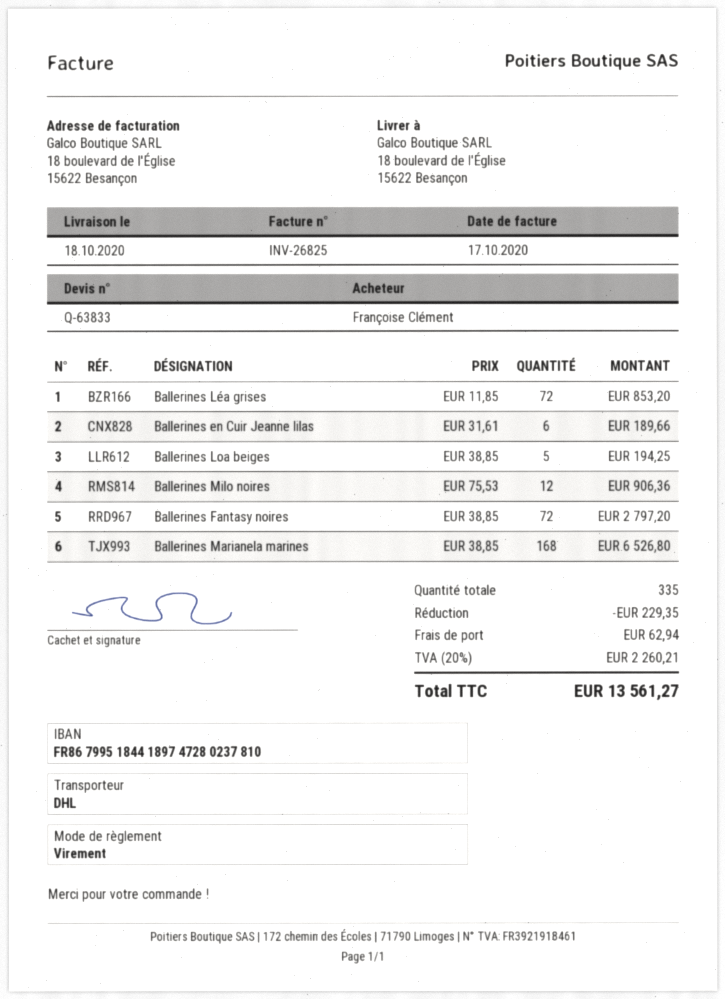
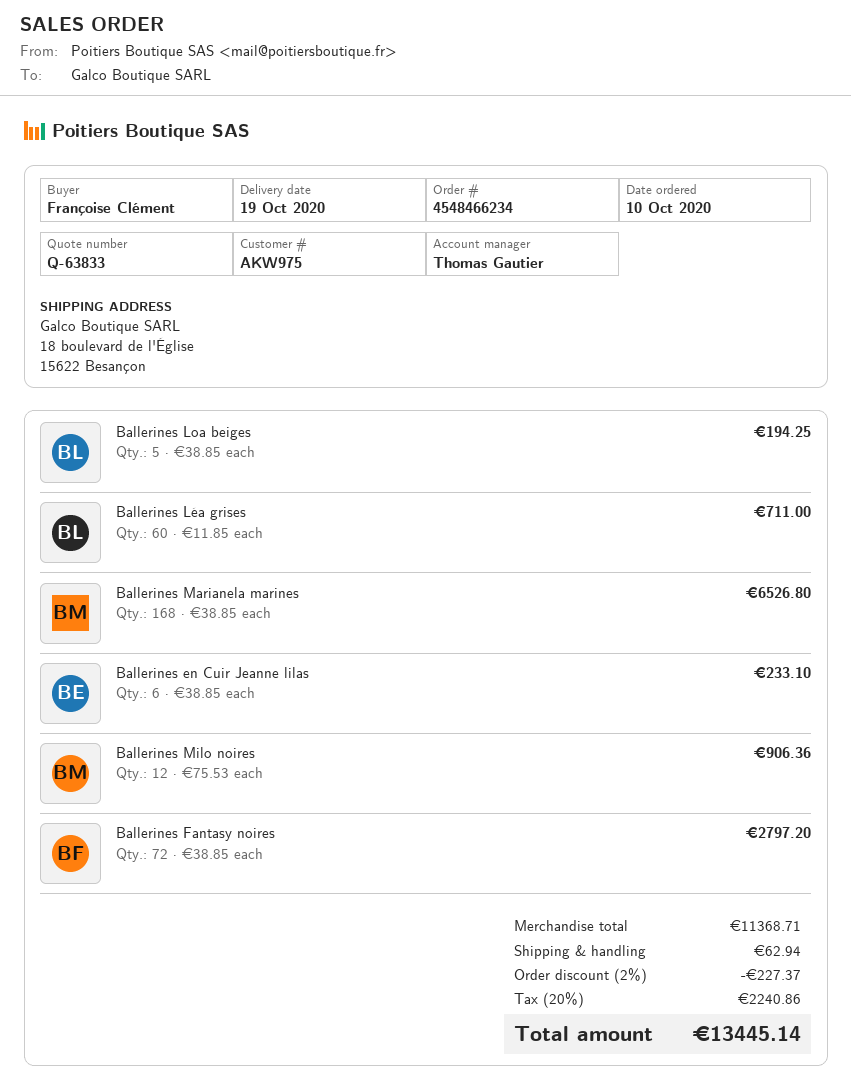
delivery date: 2020-10-18 -> 2020-10-19
Ballerines Léa grises: 72 x 11.85 = 853.20 -> 60 x 11.85 = 711.00
Ballerines en Cuir Jeanne lilas: 6 x 31.61 = 189.66 -> 6 x 38.85 = 233.10
discount: 229.35 -> 227.37
tax: 20% = 2260.21 -> 20% = 2240.86
total: 13561.27 -> 13445.14

